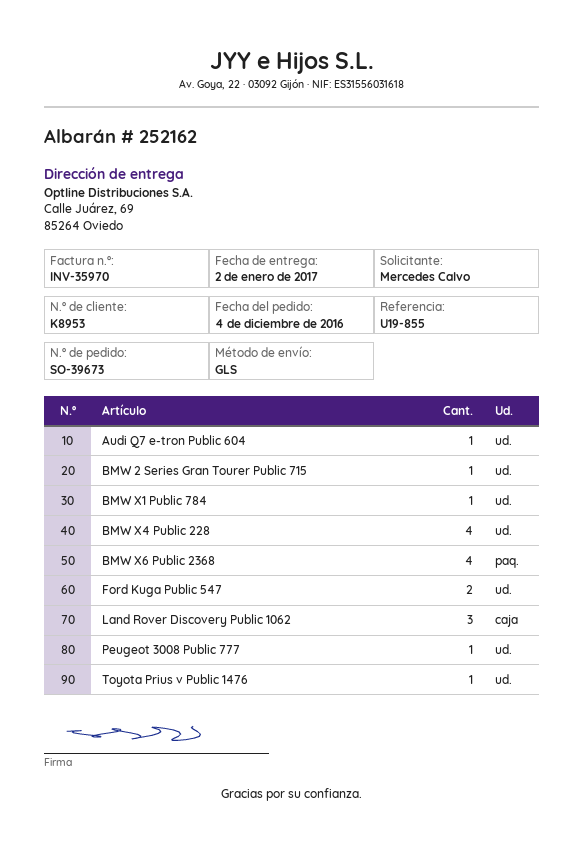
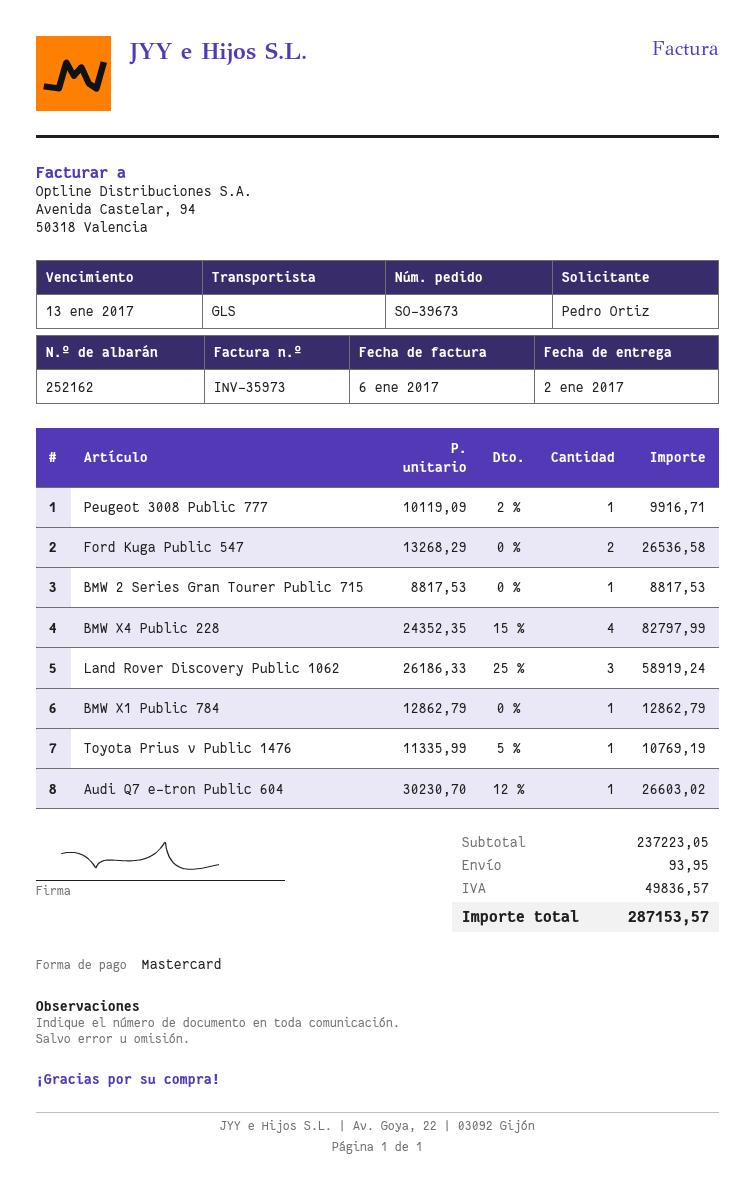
invoice number: INV-35970 -> INV-35973
ordered by: Mercedes Calvo -> Pedro Ortiz
BMW X6 Public 2368: 4 -> none

